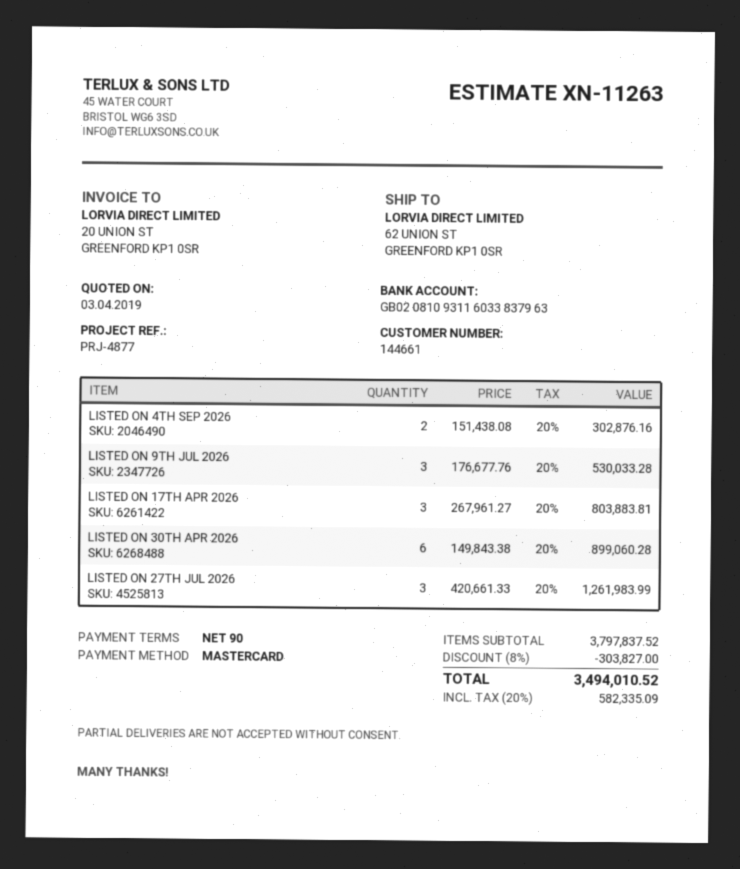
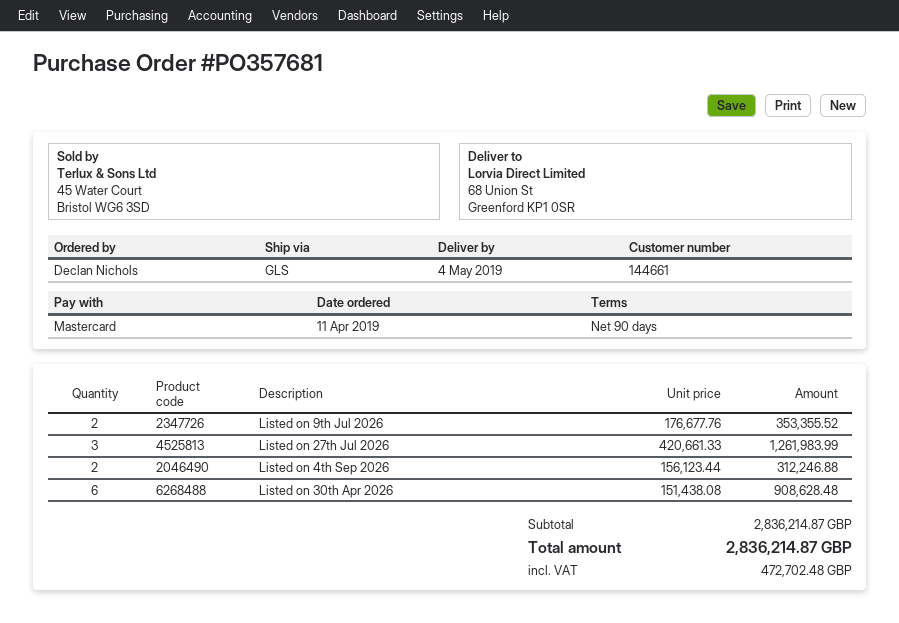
ship to: 62 UNION ST, GREENFORD KP1 0SR -> 68 Union St, Greenford KP1 0SR
LISTED ON 4TH SEP 2026: 2 x 151438.08 = 302876.16 -> 2 x 156123.44 = 312246.88
LISTED ON 9TH JUL 2026: 3 x 176677.76 = 530033.28 -> 2 x 176677.76 = 353355.52
LISTED ON 17TH APR 2026: 3 x 267961.27 = 803883.81 -> none
LISTED ON 30TH APR 2026: 6 x 149843.38 = 899060.28 -> 6 x 151438.08 = 908628.48
subtotal: 3797837.52 -> 2836214.87
discount: 8% = 303827.00 -> none
tax: 582335.09 -> 472702.48
total: 3494010.52 -> 2836214.87

